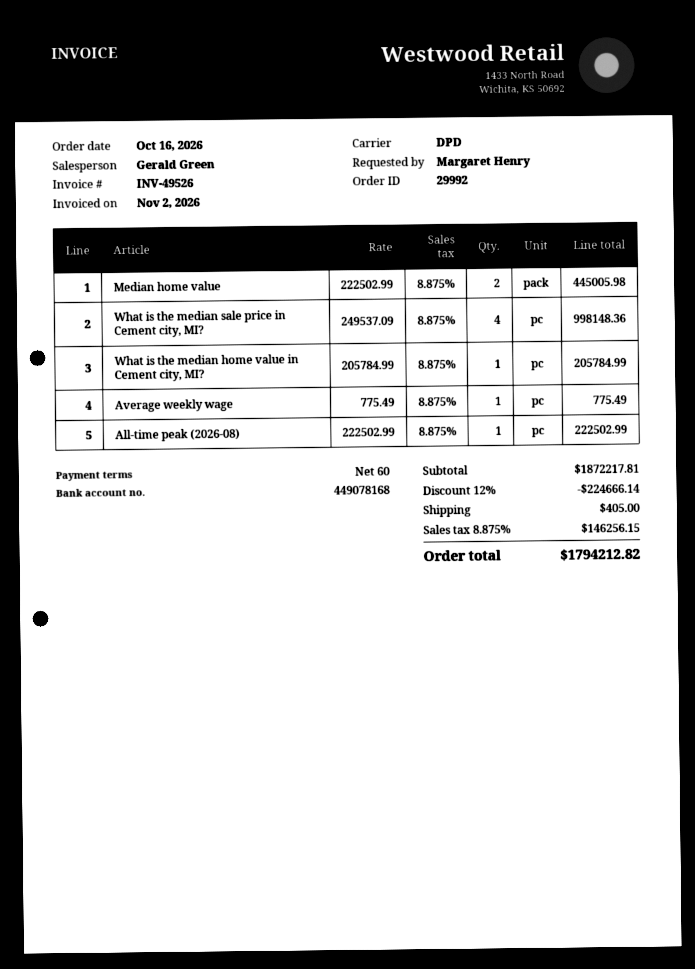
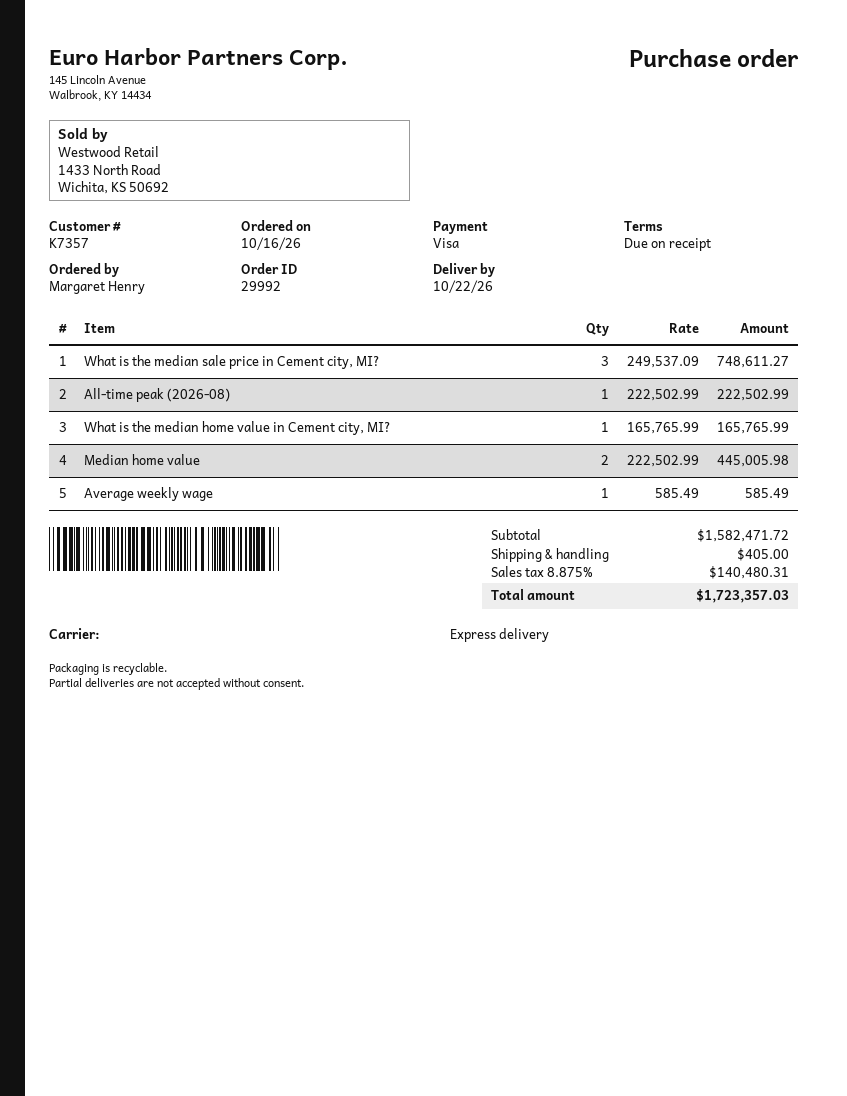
payment terms: 60 days -> on receipt
shipping method: DPD -> express
What is the median sale price in Cement city, MI?: 4 x 249537.09 = 998148.36 -> 3 x 249537.09 = 748611.27
What is the median home value in Cement city, MI?: 1 x 205784.99 = 205784.99 -> 1 x 165765.99 = 165765.99
Average weekly wage: 1 x 775.49 = 775.49 -> 1 x 585.49 = 585.49
subtotal: 1872217.81 -> 1582471.72
discount: 12% = 224666.14 -> none
tax: 8.875% = 146256.15 -> 8.875% = 140480.31
total: 1794212.82 -> 1723357.03

